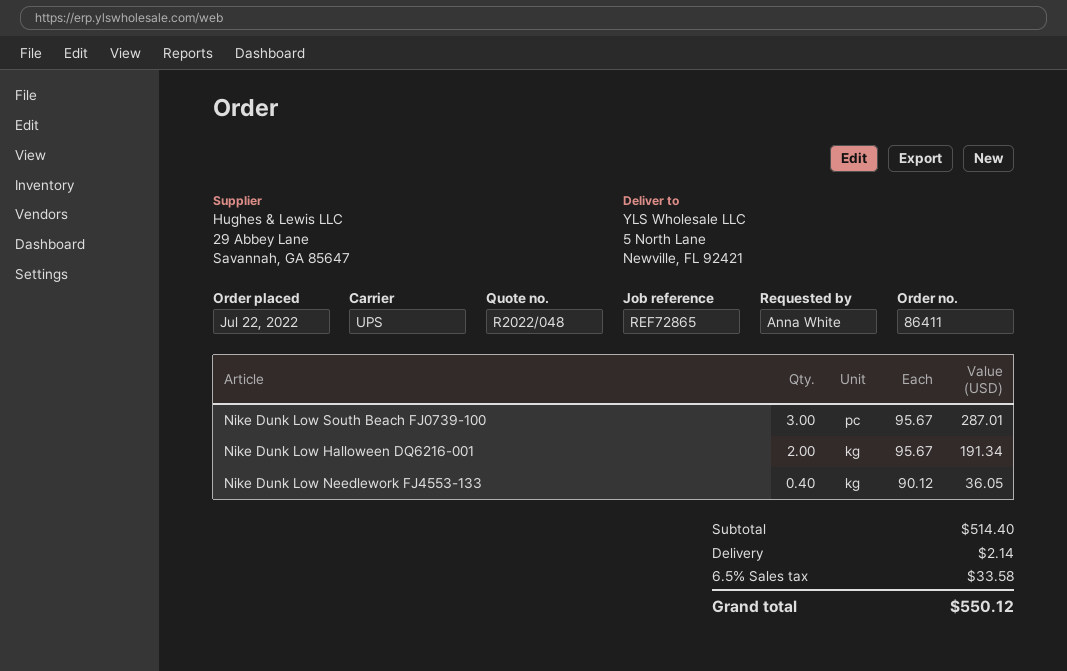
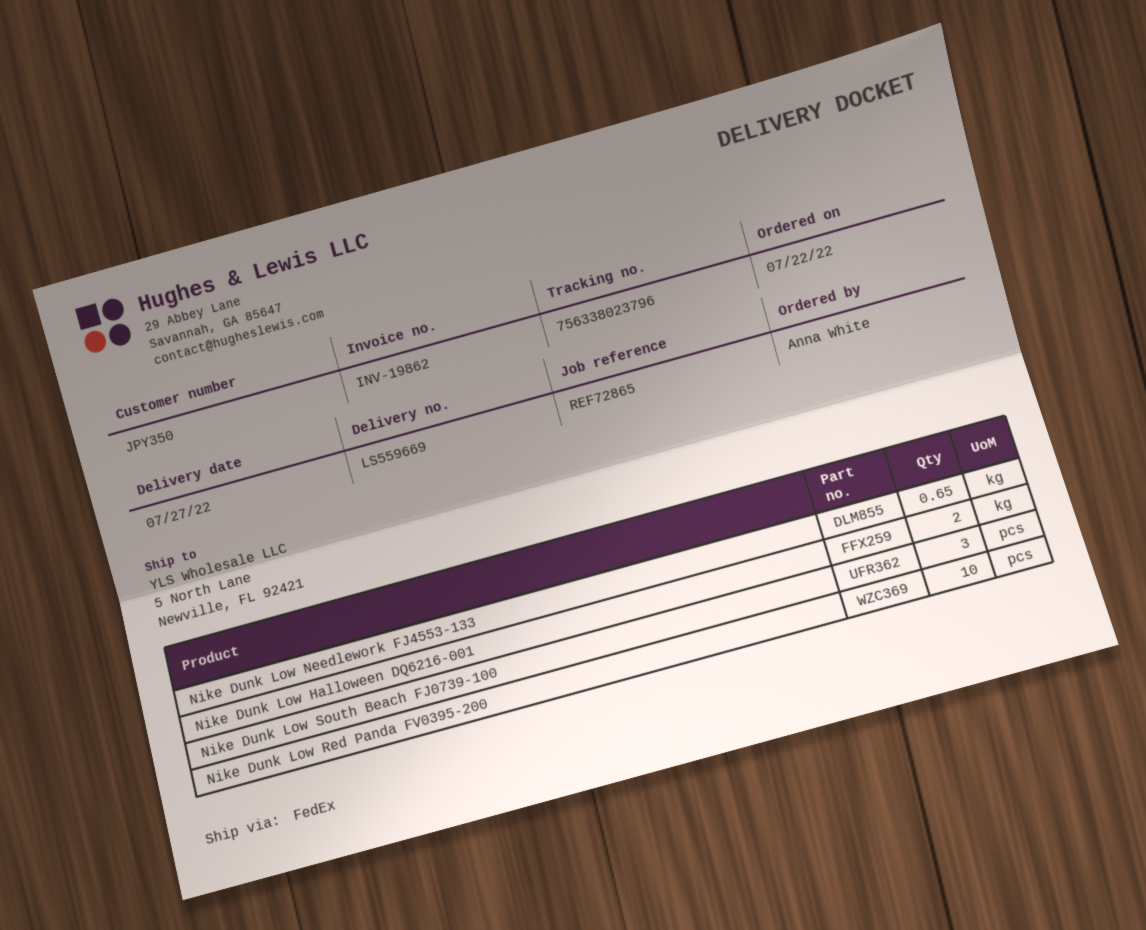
shipping method: UPS -> FedEx
Nike Dunk Low Needlework FJ4553-133: 0.4 -> 0.65
Nike Dunk Low Red Panda FV0395-200: none -> 10

